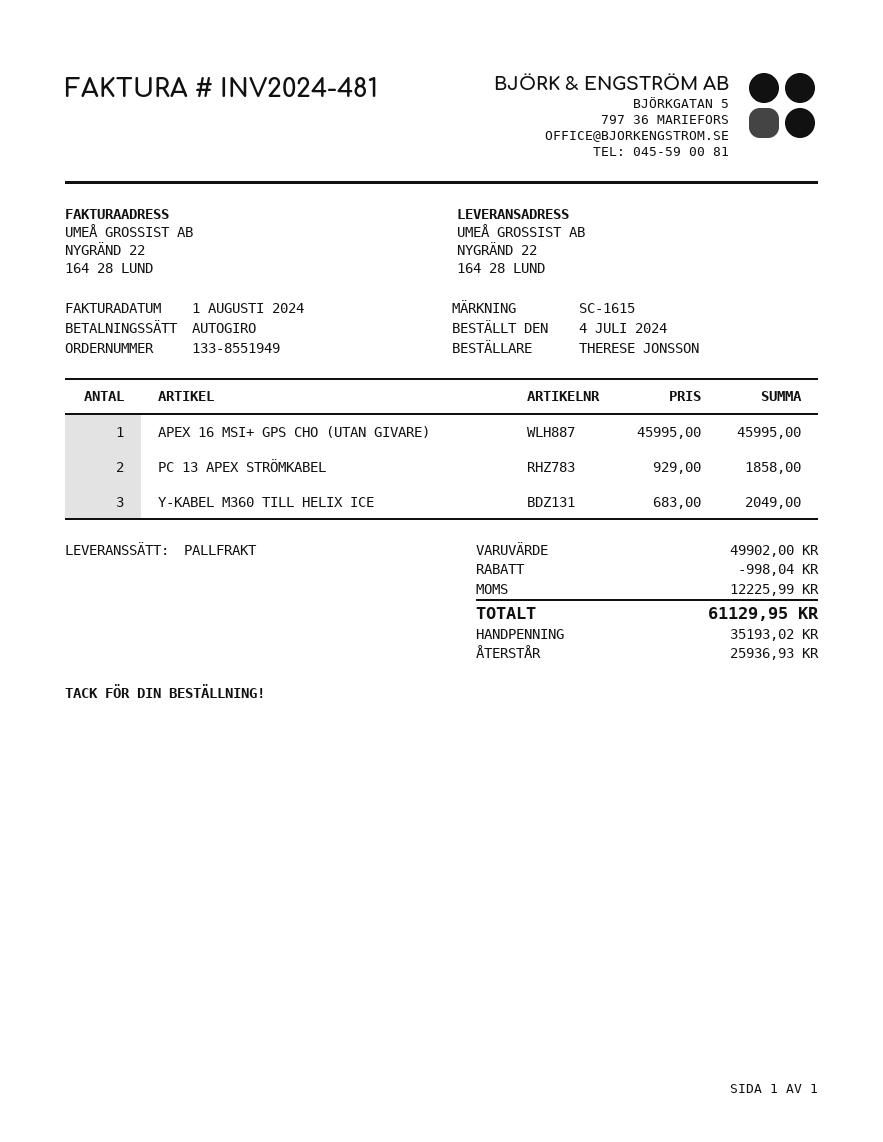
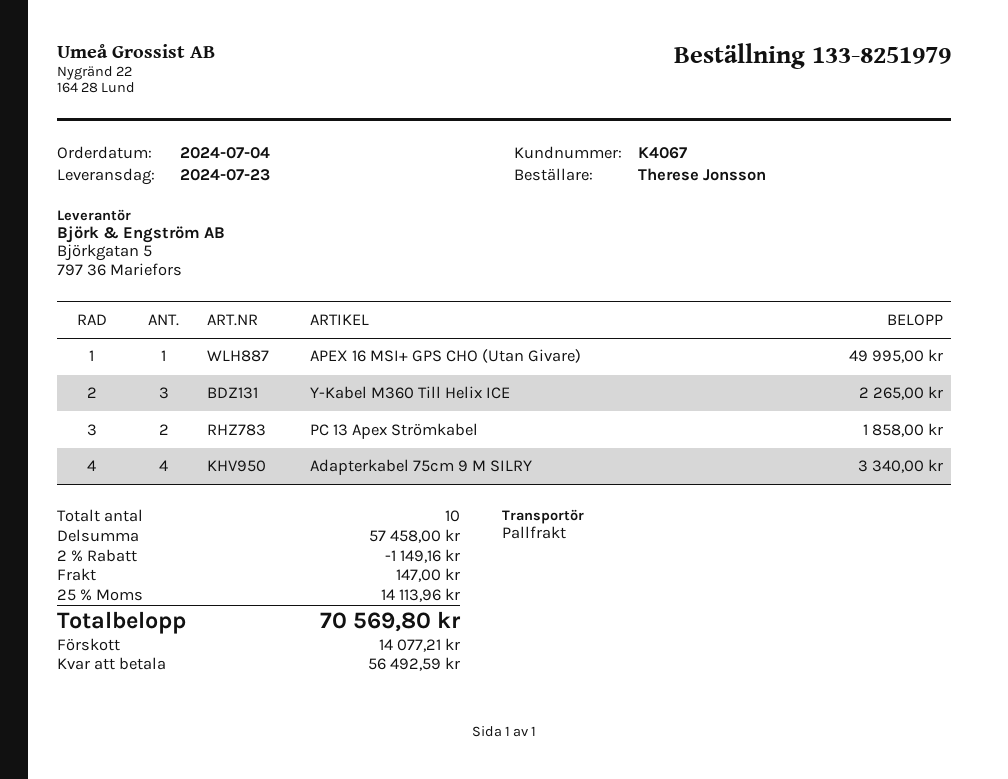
order number: 133-8551949 -> 133-8251979
APEX 16 MSI+ GPS CHO (UTAN GIVARE): 1 for 45995.00 -> 1 for 49995.00
Y-KABEL M360 TILL HELIX ICE: 3 for 2049.00 -> 3 for 2265.00
Adapterkabel 75cm 9 M SILRY: none -> 4 for 3340.00
subtotal: 49902.00 -> 57458.00
discount: 998.04 -> 1149.16
shipping: none -> 147.00
tax: 12225.99 -> 14113.96
total: 61129.95 -> 70569.80
deposit: 35193.02 -> 14077.21
balance: 25936.93 -> 56492.59

